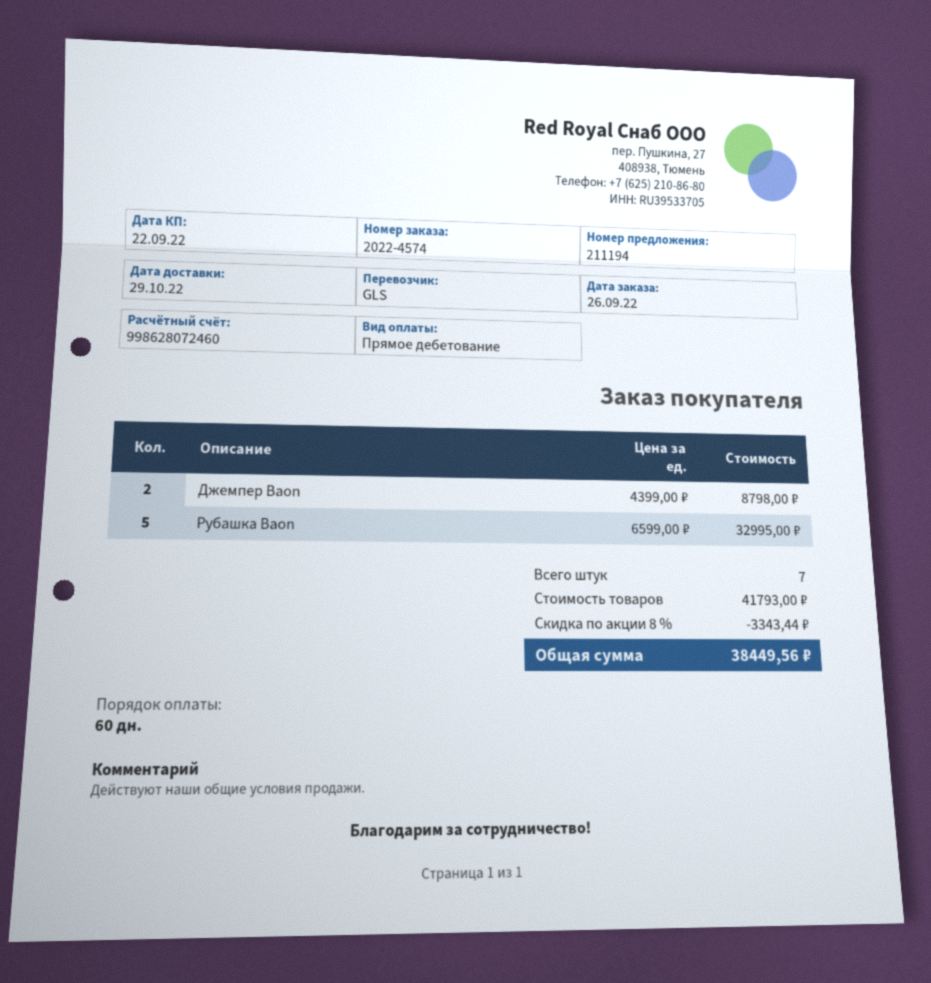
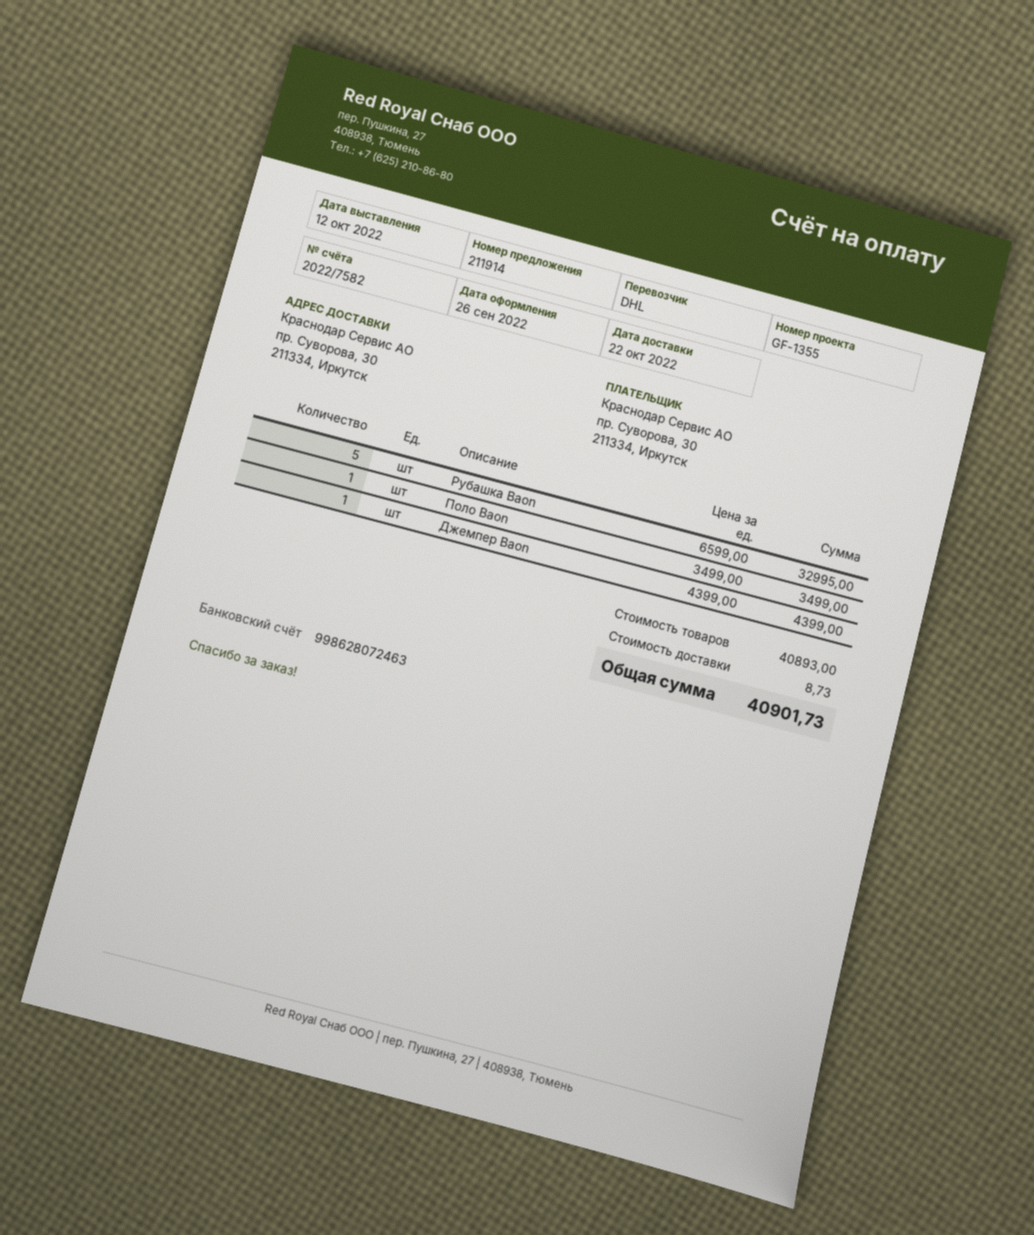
quote number: 211194 -> 211914
delivery date: 2022-10-29 -> 2022-10-22
bank account: 998628072460 -> 998628072463
shipping method: GLS -> DHL
Джемпер Baon: 2 x 4399.00 = 8798.00 -> 1 x 4399.00 = 4399.00
Поло Baon: none -> 1 x 3499.00 = 3499.00
subtotal: 41793.00 -> 40893.00
discount: 8% = 3343.44 -> none
shipping: none -> 8.73
total: 38449.56 -> 40901.73

